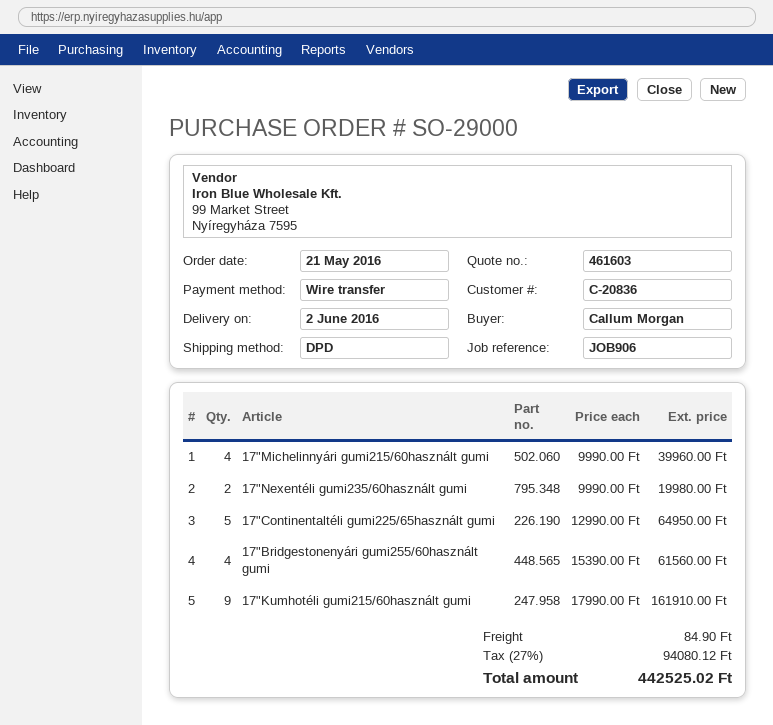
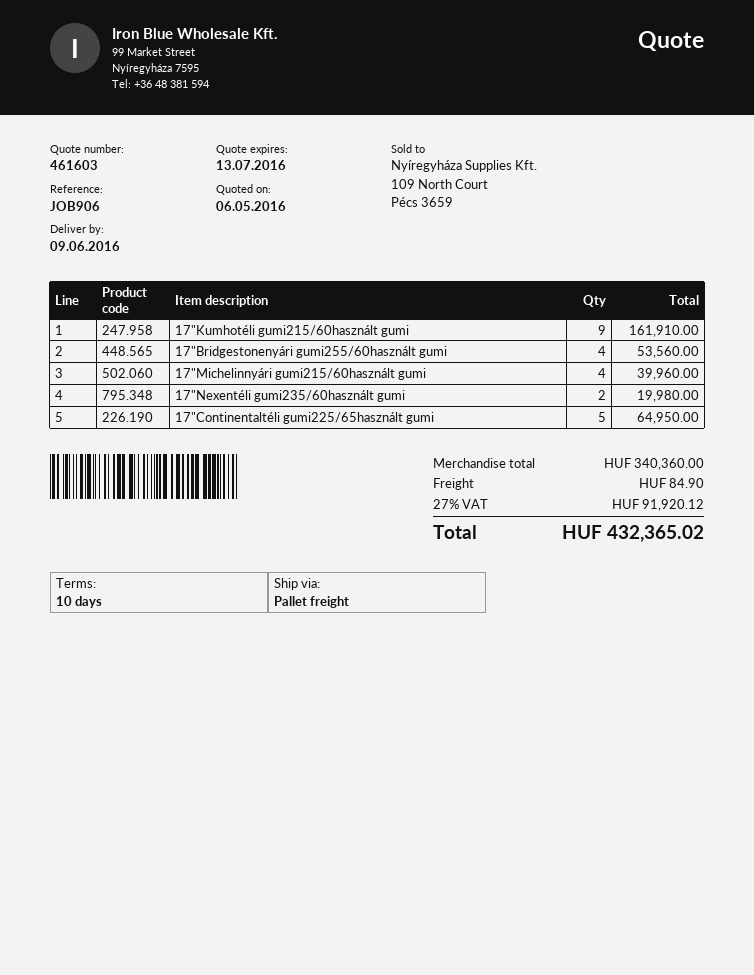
delivery date: 2016-06-02 -> 2016-06-09
shipping method: DPD -> pallet freight
17"Bridgestonenyári gumi255/60használt gumi: 4 for 61560.00 -> 4 for 53560.00
tax: 27% = 94080.12 -> 27% = 91920.12
total: 442525.02 -> 432365.02

